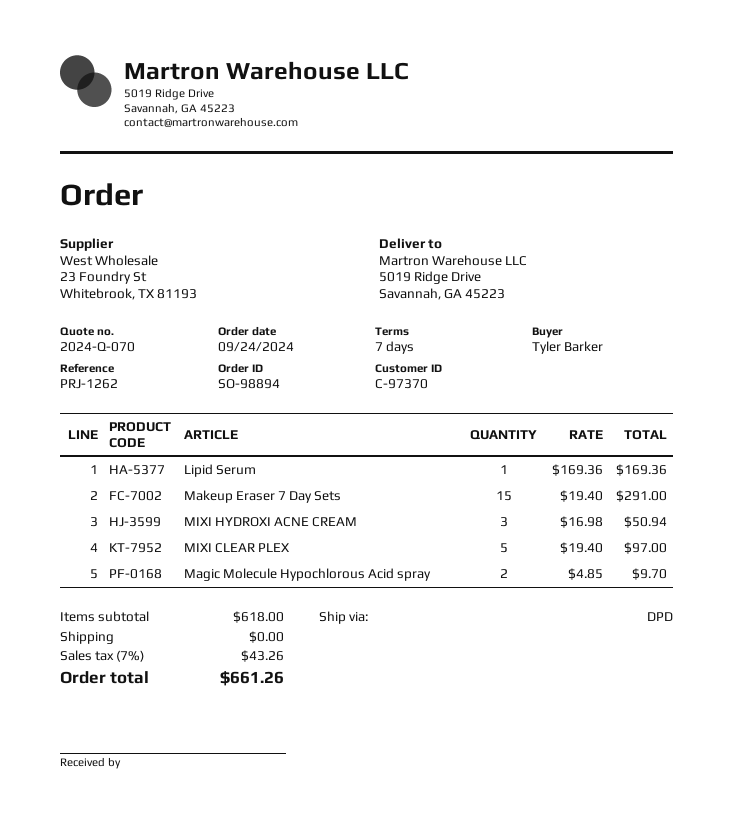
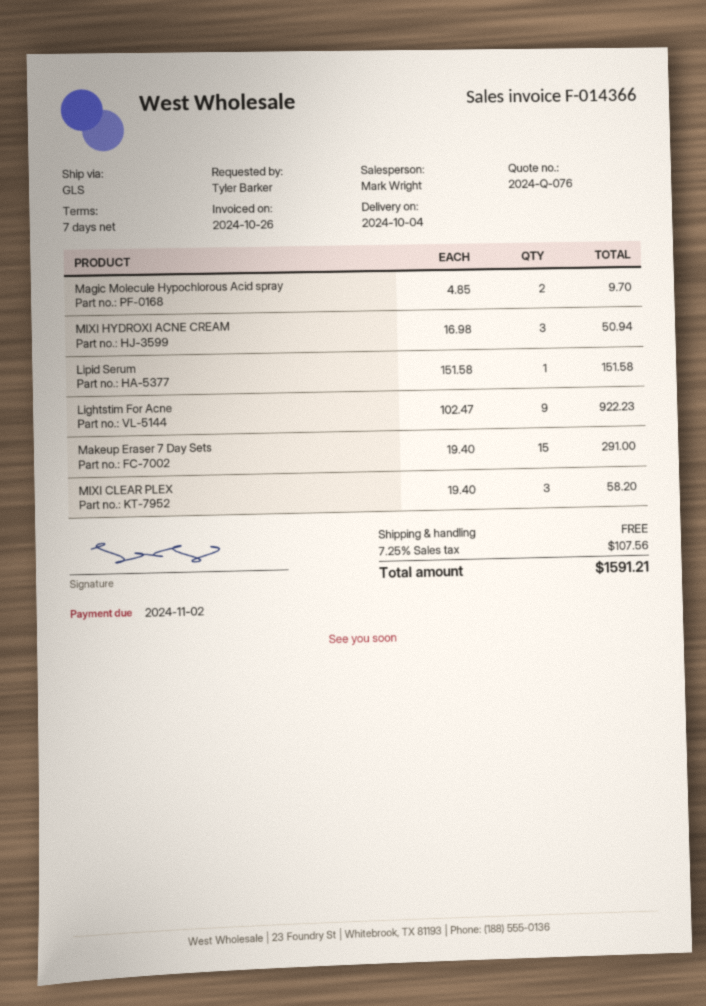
quote number: 2024-Q-070 -> 2024-Q-076
shipping method: DPD -> GLS
Lipid Serum: 1 x 169.36 = 169.36 -> 1 x 151.58 = 151.58
MIXI CLEAR PLEX: 5 x 19.40 = 97.00 -> 3 x 19.40 = 58.20
Lightstim For Acne: none -> 9 x 102.47 = 922.23
tax: 7% = 43.26 -> 7.25% = 107.56
total: 661.26 -> 1591.21

